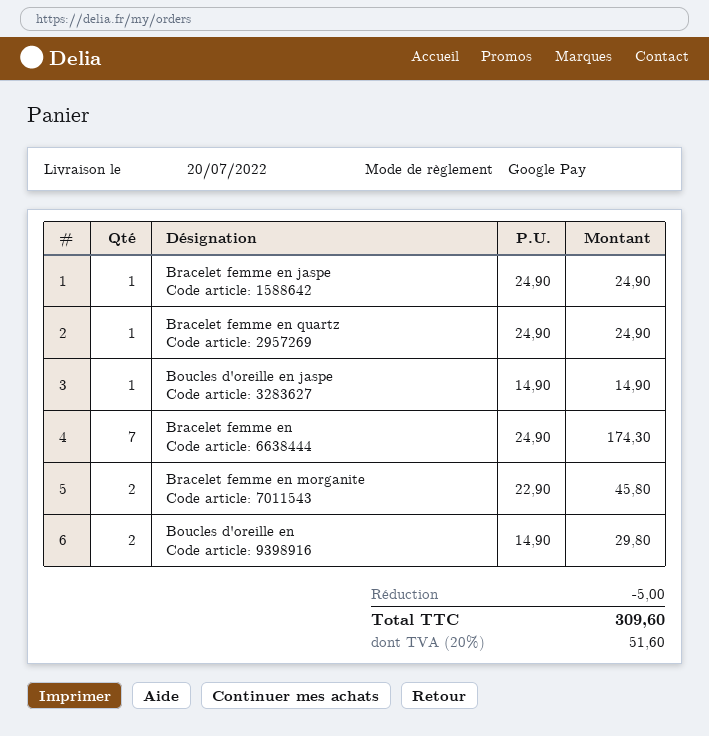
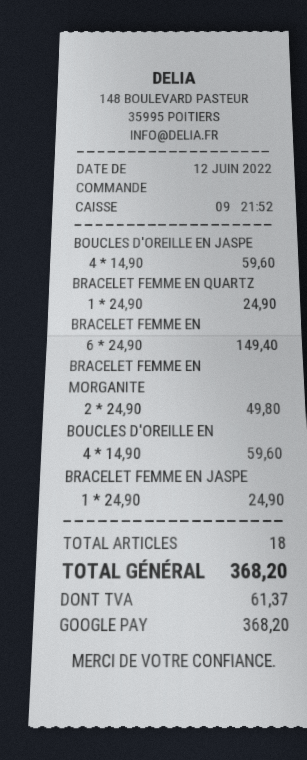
Boucles d'oreille en jaspe: 1 x 14.90 = 14.90 -> 4 x 14.90 = 59.60
Bracelet femme en: 7 x 24.90 = 174.30 -> 6 x 24.90 = 149.40
Bracelet femme en morganite: 2 x 22.90 = 45.80 -> 2 x 24.90 = 49.80
Boucles d'oreille en: 2 x 14.90 = 29.80 -> 4 x 14.90 = 59.60
discount: 5.00 -> none
tax: 51.60 -> 61.37
total: 309.60 -> 368.20

